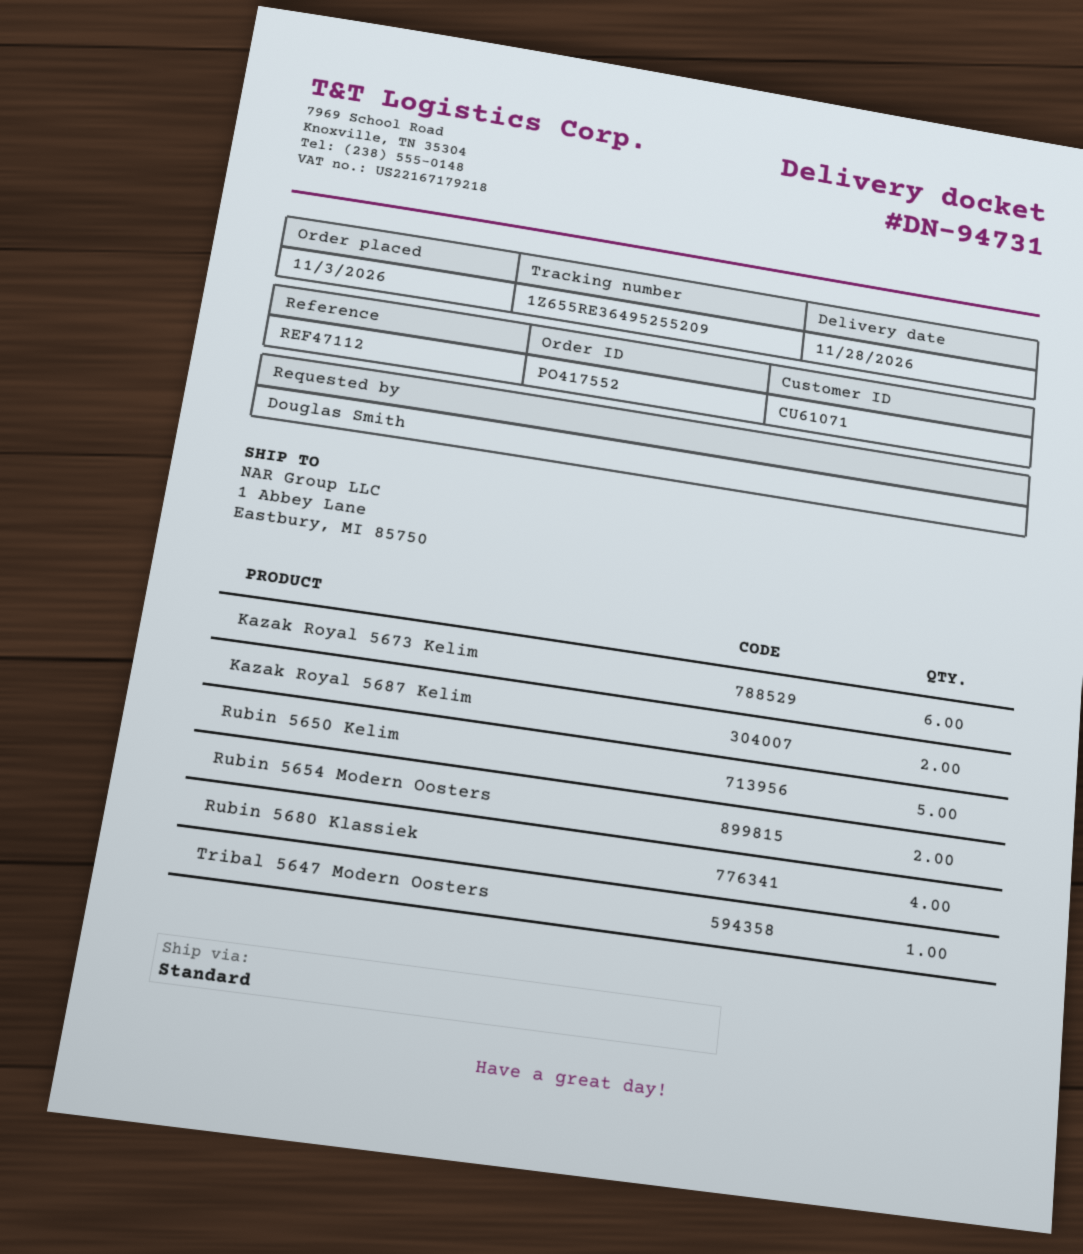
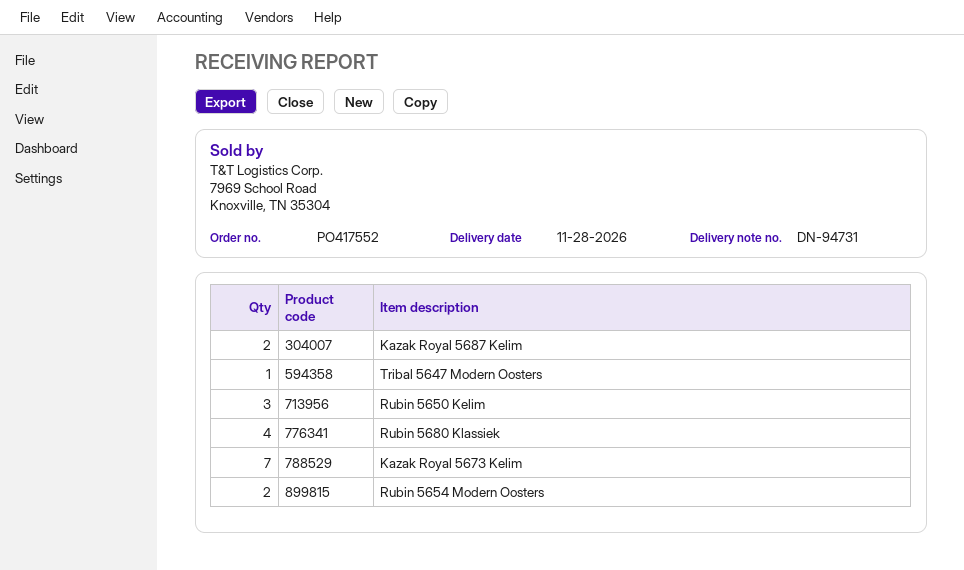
Kazak Royal 5673 Kelim: 6 -> 7
Rubin 5650 Kelim: 5 -> 3

